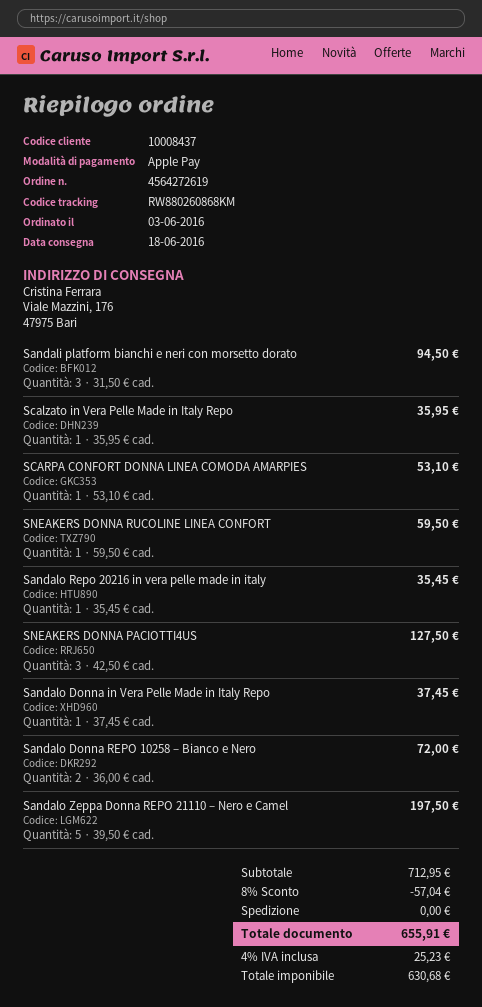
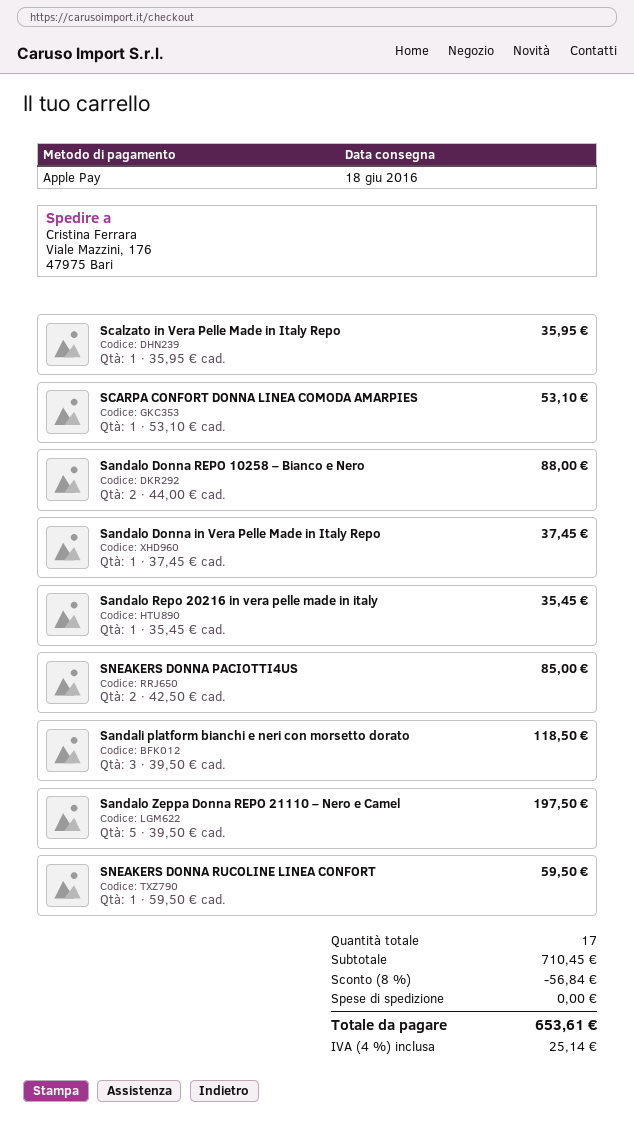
Sandali platform bianchi e neri con morsetto dorato: 3 x 31.50 = 94.50 -> 3 x 39.50 = 118.50
SNEAKERS DONNA PACIOTTI4US: 3 x 42.50 = 127.50 -> 2 x 42.50 = 85.00
Sandalo Donna REPO 10258 – Bianco e Nero: 2 x 36.00 = 72.00 -> 2 x 44.00 = 88.00
subtotal: 712.95 -> 710.45
discount: 8% = 57.04 -> 8% = 56.84
tax: 4% = 25.23 -> 4% = 25.14
total: 655.91 -> 653.61

